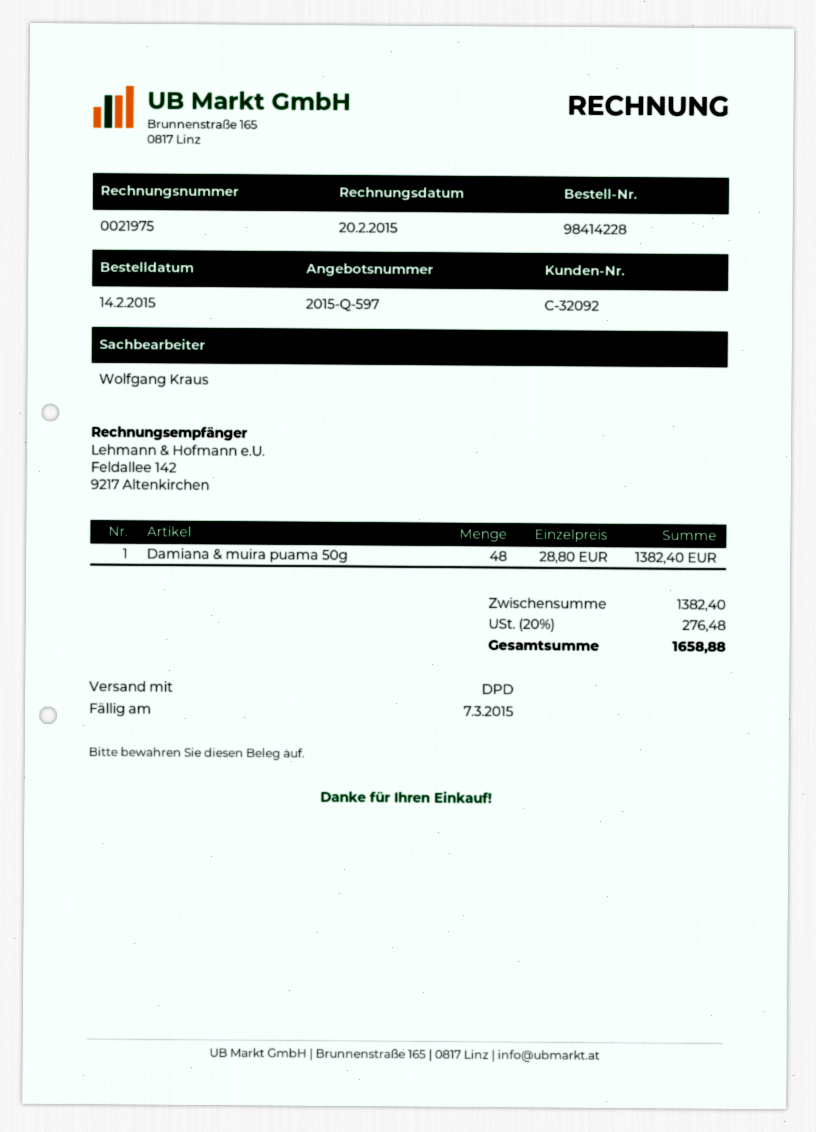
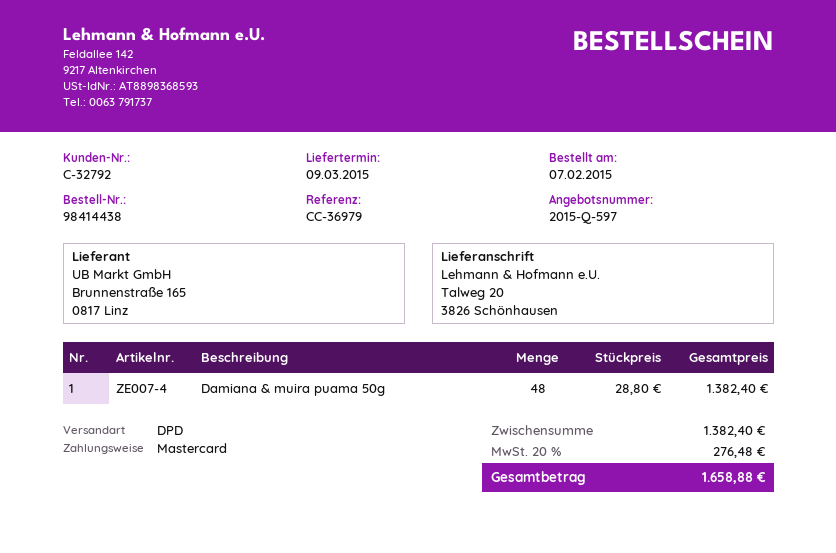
order number: 98414228 -> 98414438
order date: 2015-02-14 -> 2015-02-07
customer number: C-32092 -> C-32792

